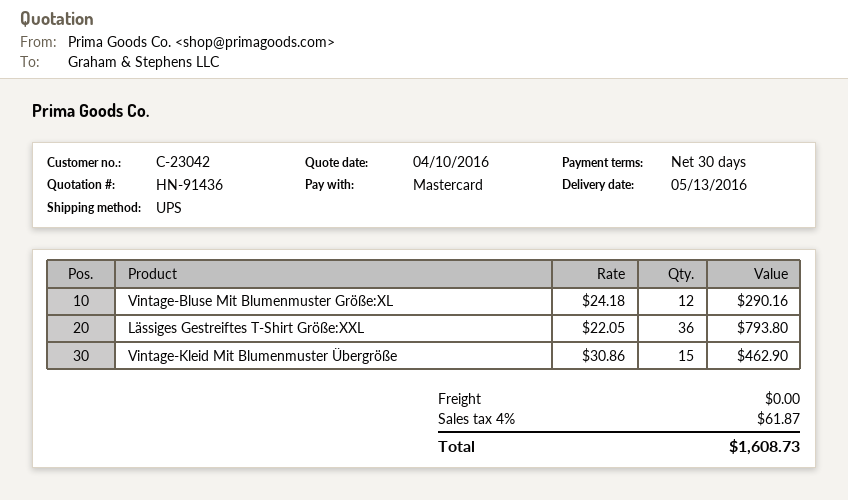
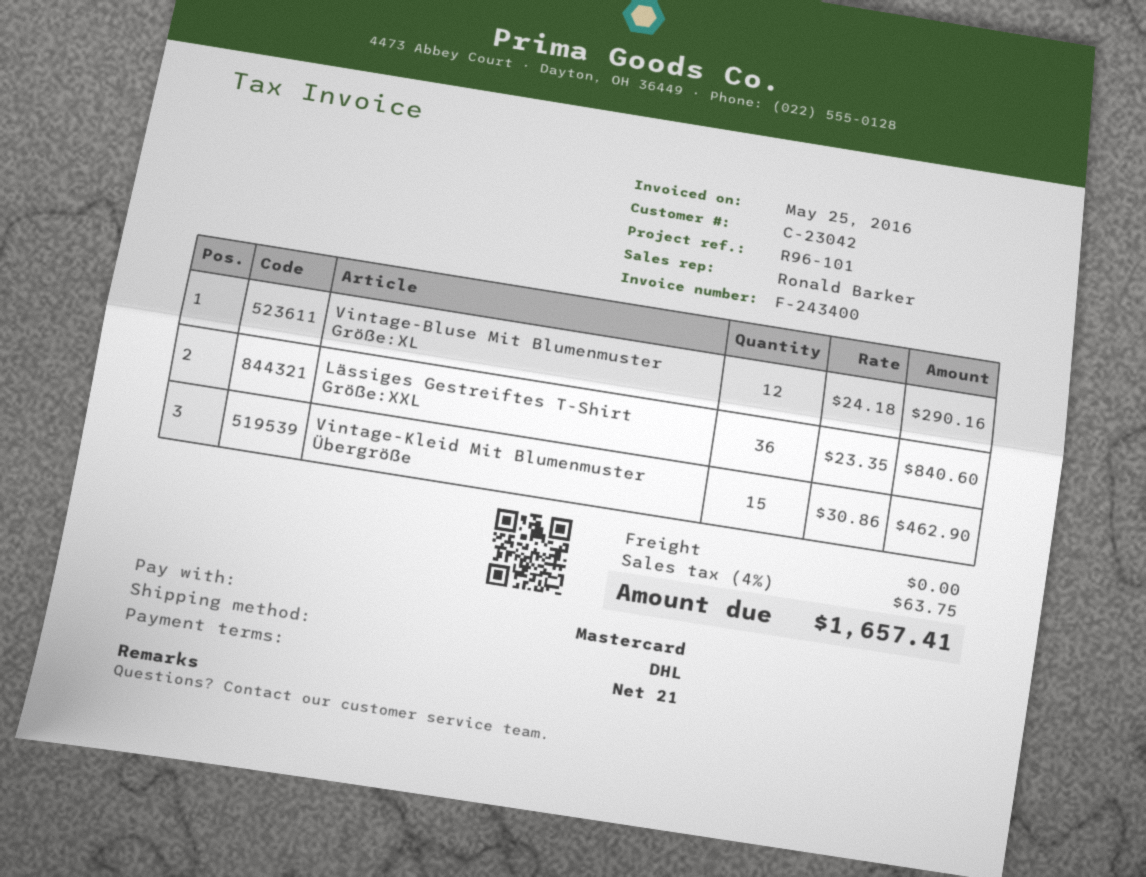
payment terms: 30 days -> 21 days
shipping method: UPS -> DHL
Lässiges Gestreiftes T-Shirt Größe:XXL: 36 x 22.05 = 793.80 -> 36 x 23.35 = 840.60
tax: 4% = 61.87 -> 4% = 63.75
total: 1608.73 -> 1657.41

